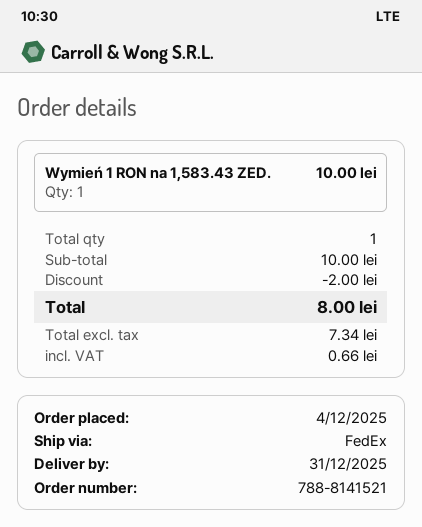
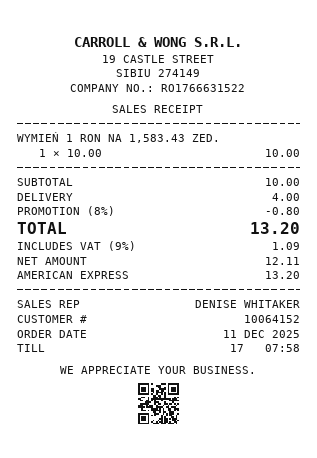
order date: 2025-12-04 -> 2025-12-11
discount: 2.00 -> 0.80
shipping: none -> 4.00
net: 7.34 -> 12.11
tax: 0.66 -> 1.09
total: 8.00 -> 13.20

